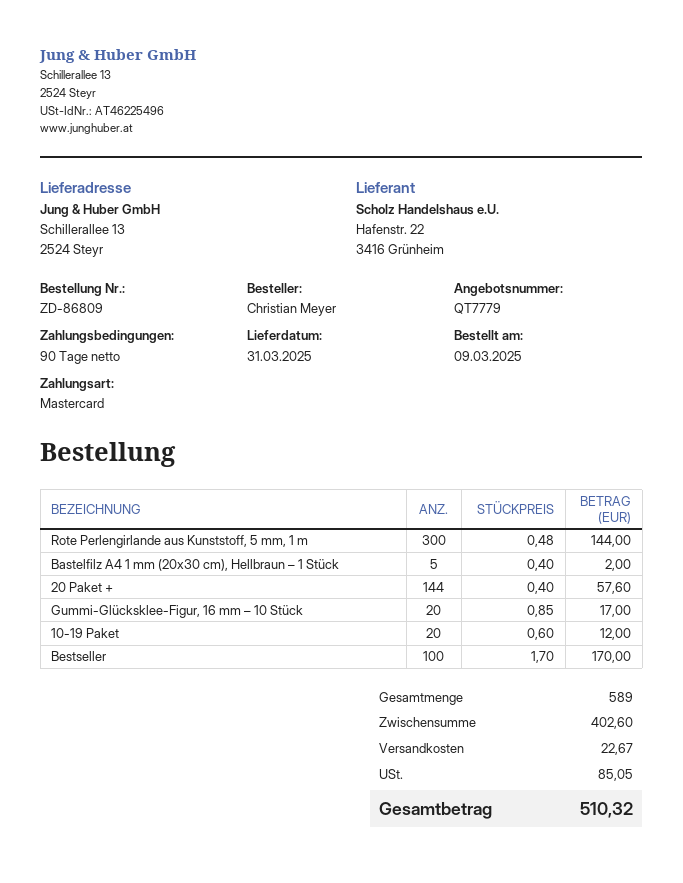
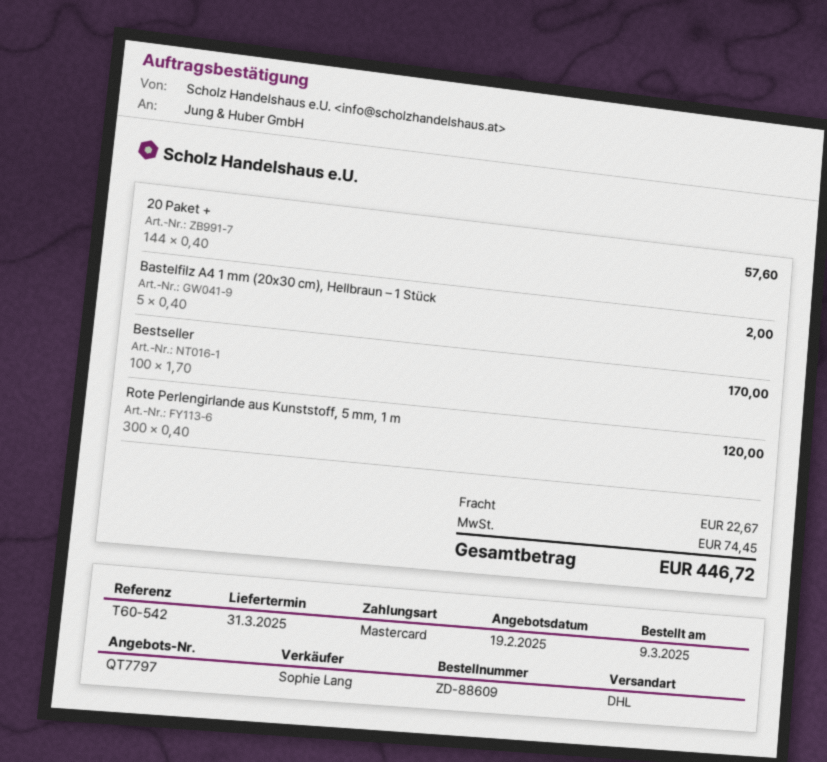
quote number: QT7779 -> QT7797
order number: ZD-86809 -> ZD-88609
Rote Perlengirlande aus Kunststoff, 5 mm, 1 m: 300 x 0.48 = 144.00 -> 300 x 0.40 = 120.00
Gummi-Glücksklee-Figur, 16 mm – 10 Stück: 20 x 0.85 = 17.00 -> none
10-19 Paket: 20 x 0.60 = 12.00 -> none
tax: 85.05 -> 74.45
total: 510.32 -> 446.72

